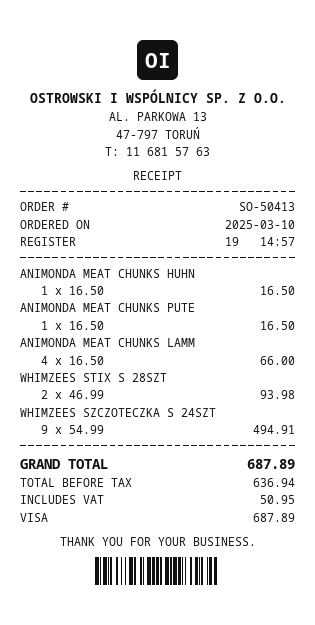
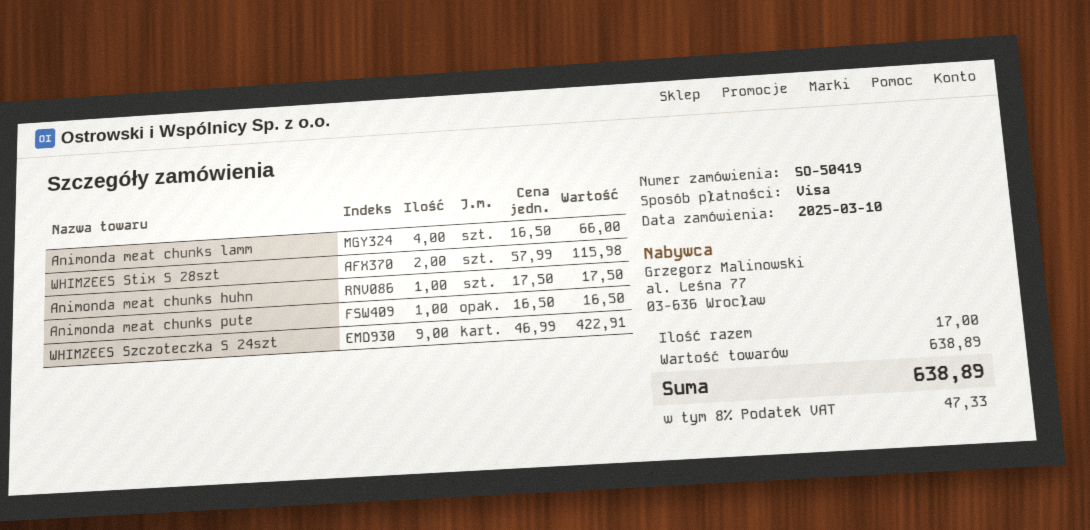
order number: SO-50413 -> SO-50419
ANIMONDA MEAT CHUNKS HUHN: 1 x 16.50 = 16.50 -> 1 x 17.50 = 17.50
WHIMZEES STIX S 28SZT: 2 x 46.99 = 93.98 -> 2 x 57.99 = 115.98
WHIMZEES SZCZOTECZKA S 24SZT: 9 x 54.99 = 494.91 -> 9 x 46.99 = 422.91
tax: 50.95 -> 47.33
total: 687.89 -> 638.89

